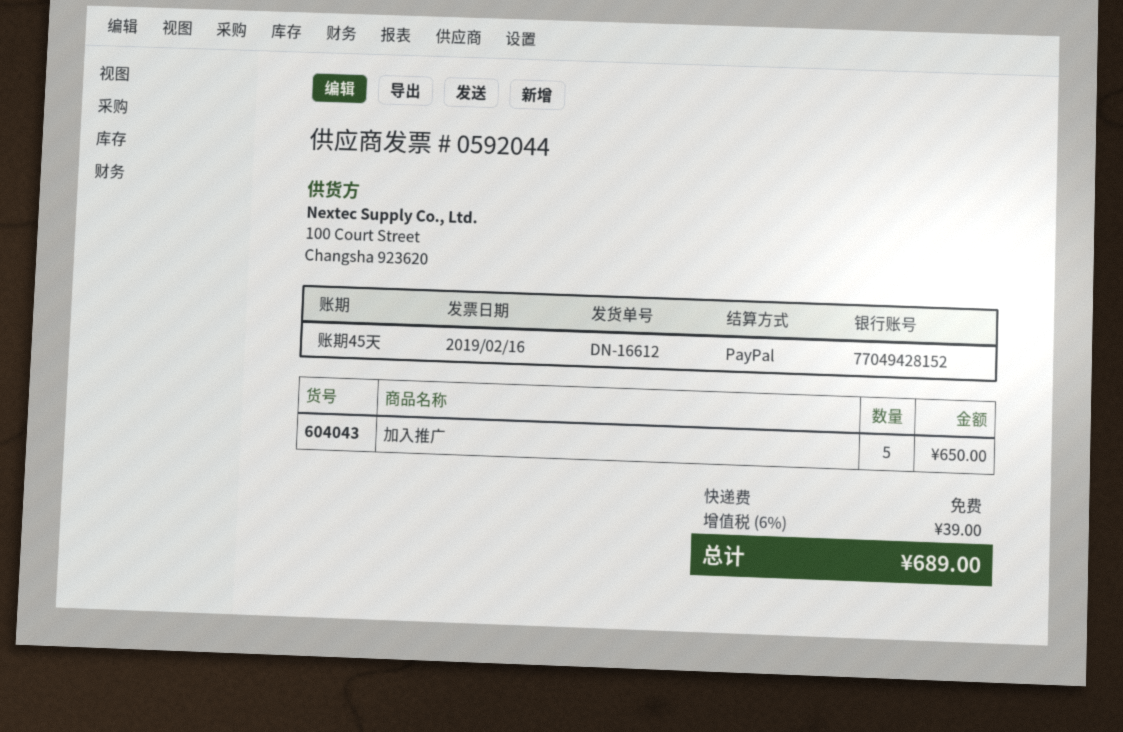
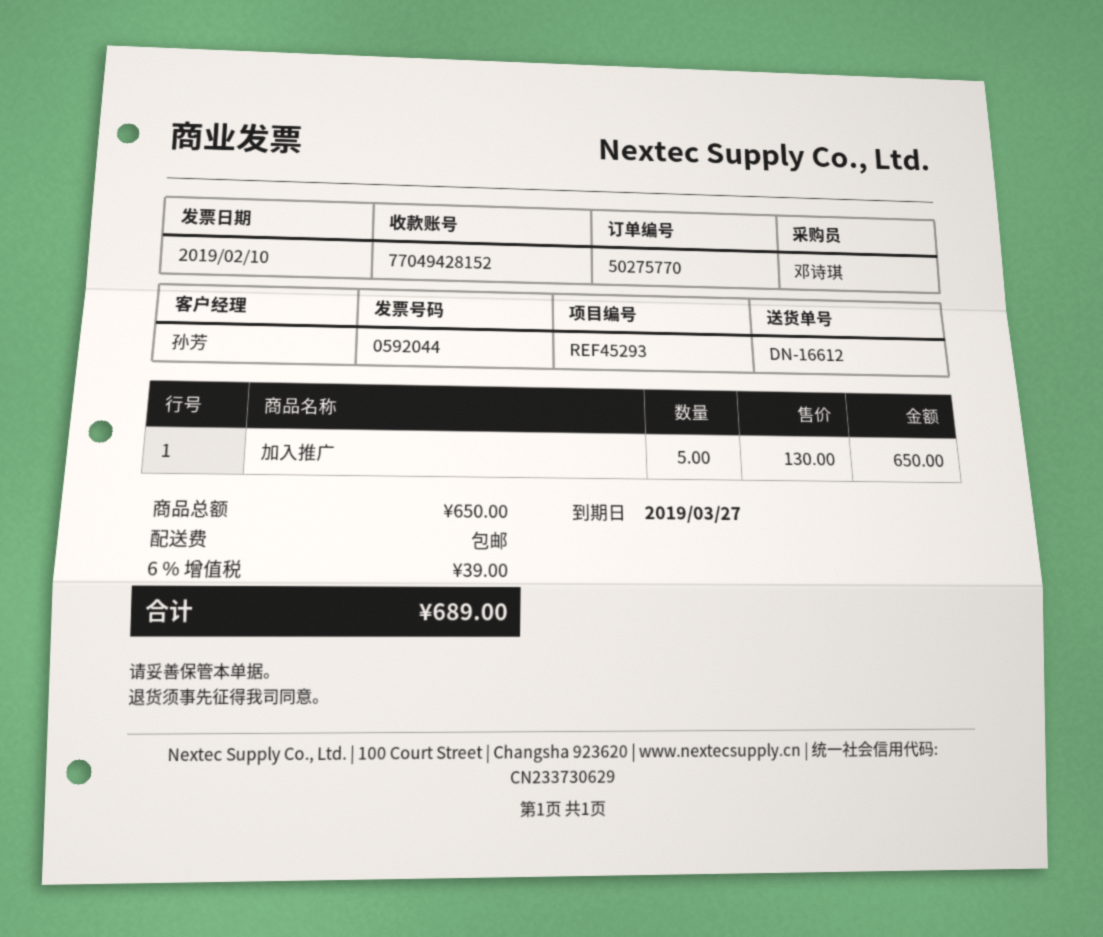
invoice date: 2019-02-16 -> 2019-02-10

